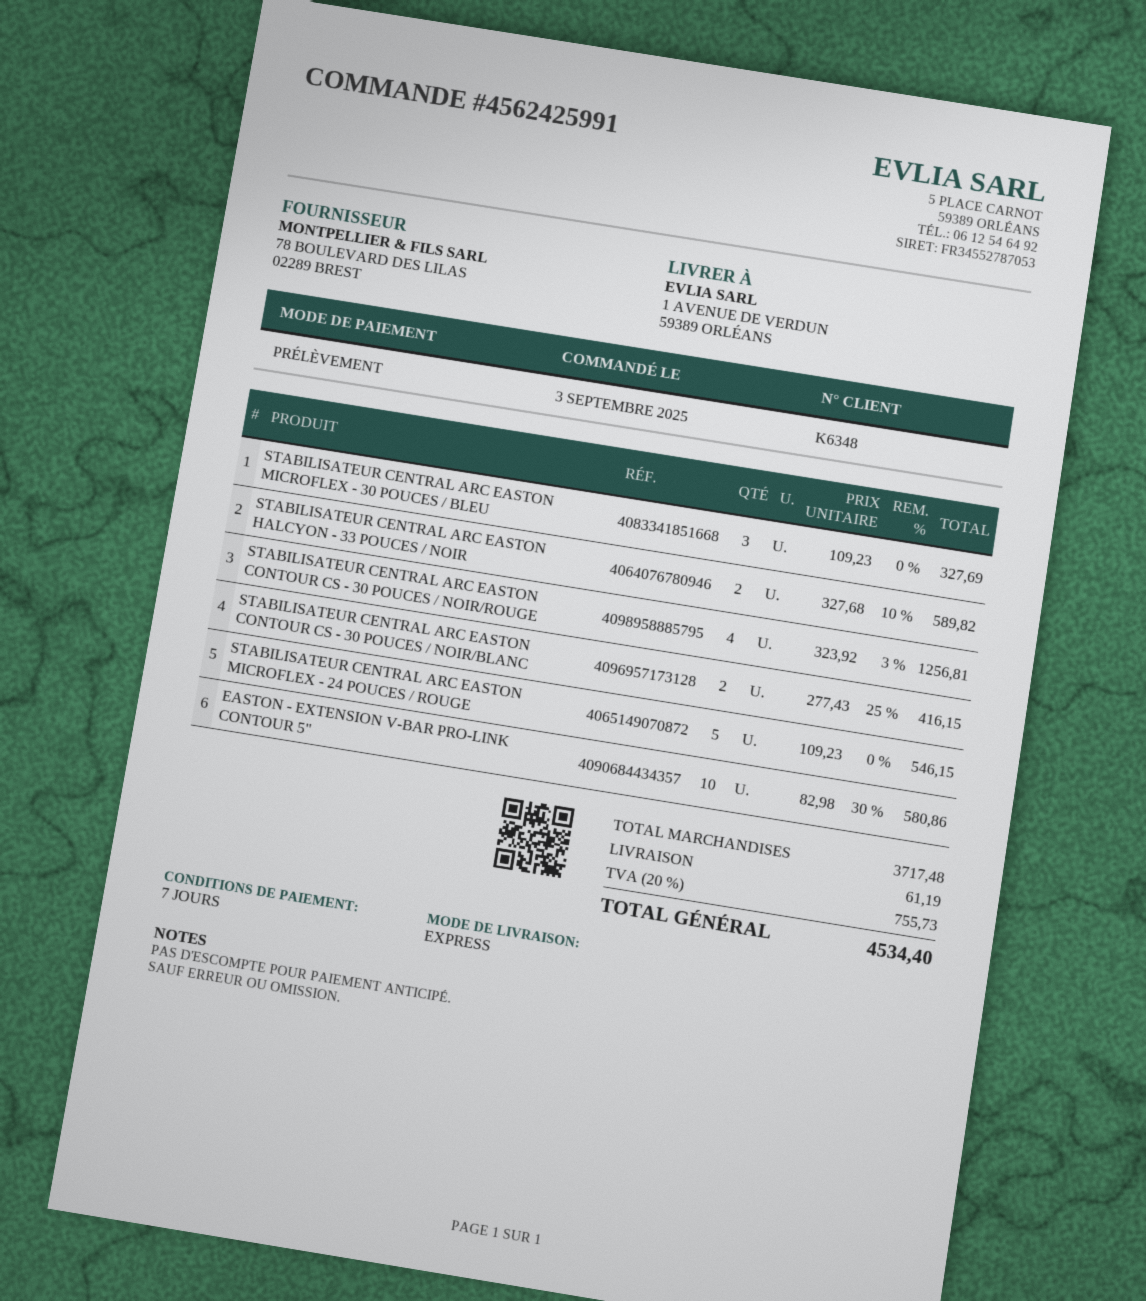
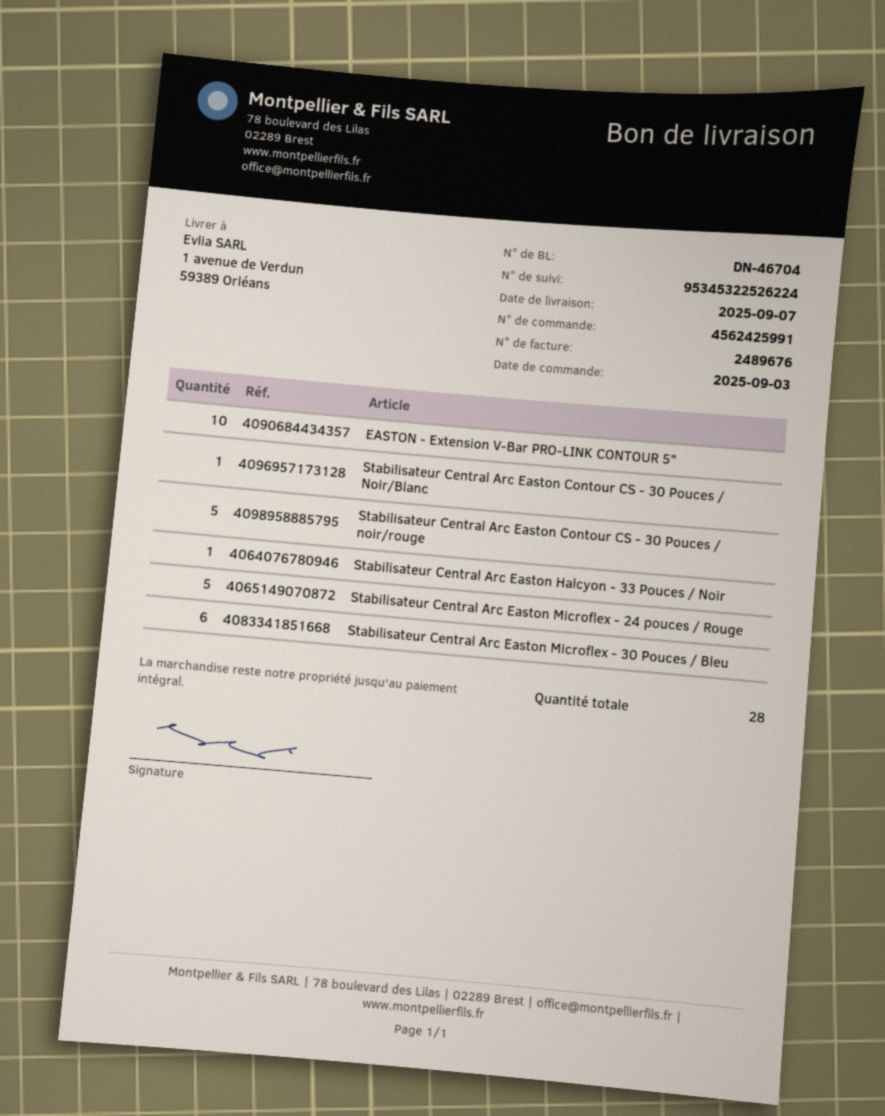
STABILISATEUR CENTRAL ARC EASTON MICROFLEX - 30 POUCES / BLEU: 3 -> 6
STABILISATEUR CENTRAL ARC EASTON HALCYON - 33 POUCES / NOIR: 2 -> 1
STABILISATEUR CENTRAL ARC EASTON CONTOUR CS - 30 POUCES / NOIR/ROUGE: 4 -> 5
STABILISATEUR CENTRAL ARC EASTON CONTOUR CS - 30 POUCES / NOIR/BLANC: 2 -> 1

